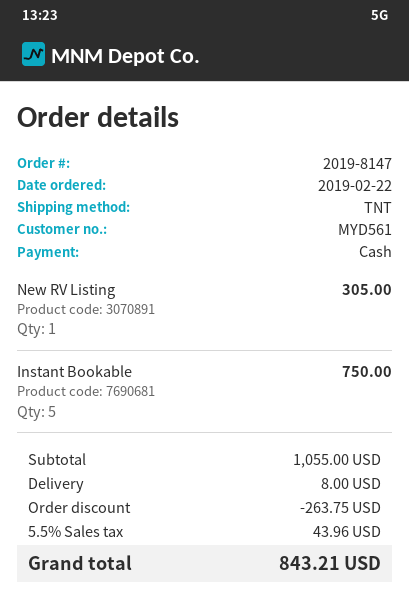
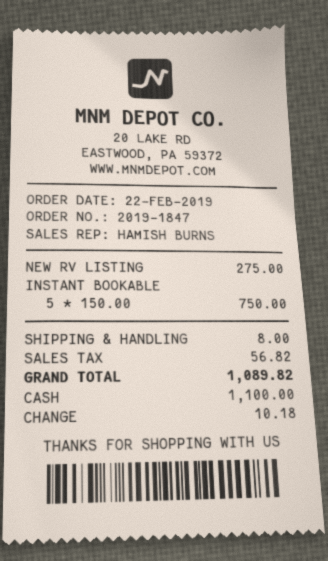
order number: 2019-8147 -> 2019-1847
New RV Listing: 1 for 305.00 -> 1 for 275.00
discount: 263.75 -> none
tax: 43.96 -> 56.82
total: 843.21 -> 1089.82

